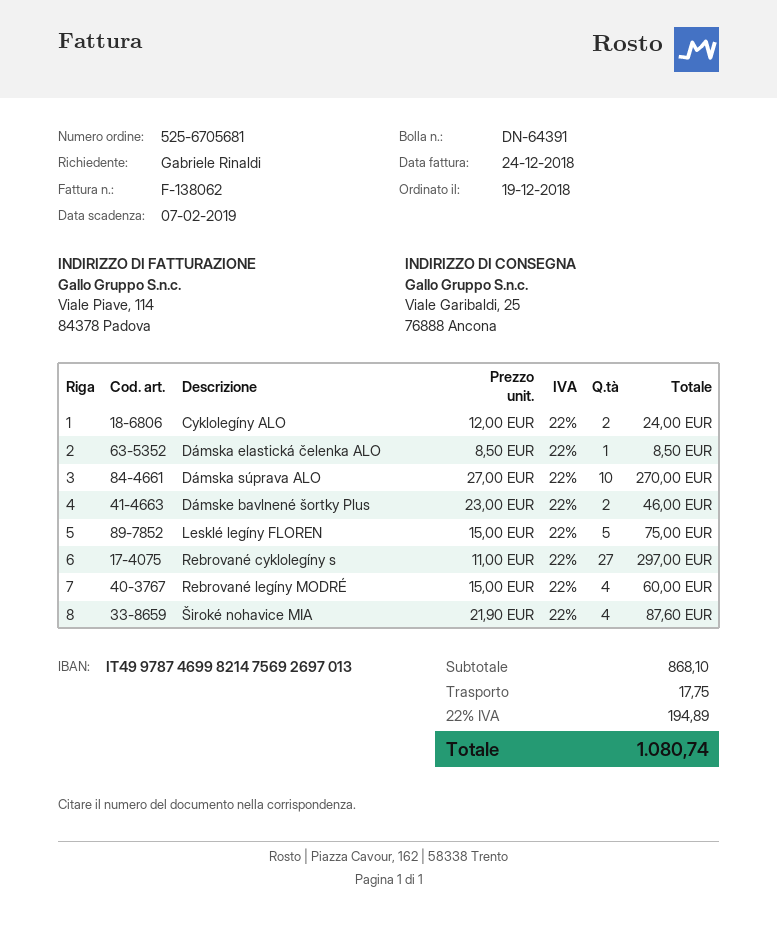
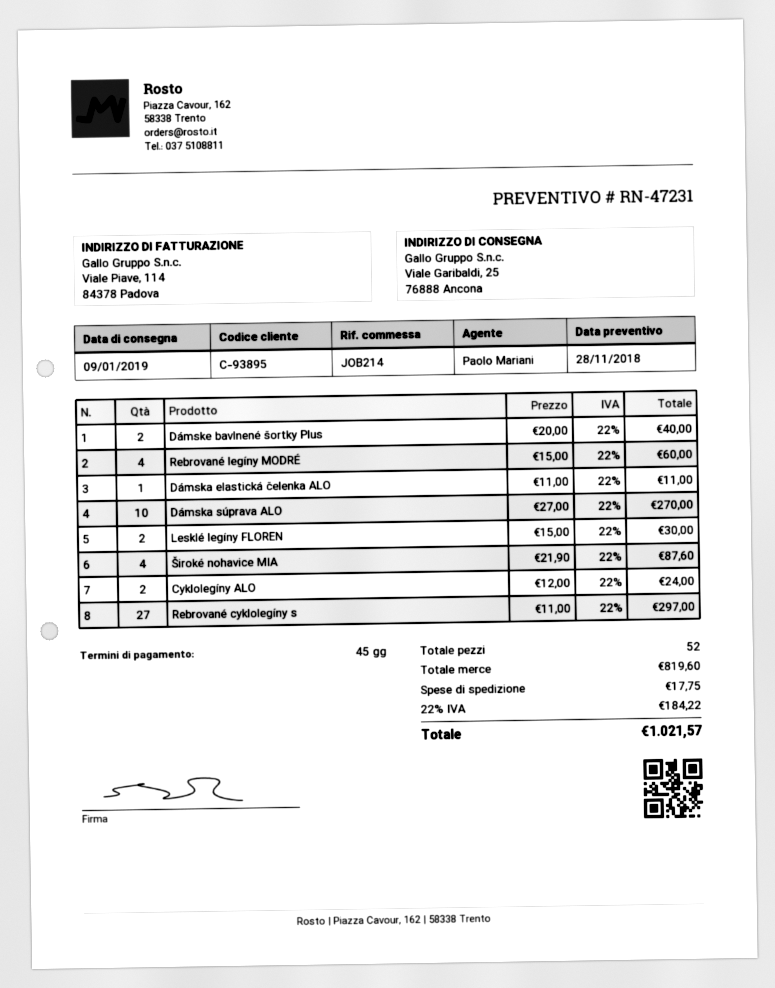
Dámska elastická čelenka ALO: 1 x 8.50 = 8.50 -> 1 x 11.00 = 11.00
Dámske bavlnené šortky Plus: 2 x 23.00 = 46.00 -> 2 x 20.00 = 40.00
Lesklé legíny FLOREN: 5 x 15.00 = 75.00 -> 2 x 15.00 = 30.00
subtotal: 868.10 -> 819.60
tax: 22% = 194.89 -> 22% = 184.22
total: 1080.74 -> 1021.57

